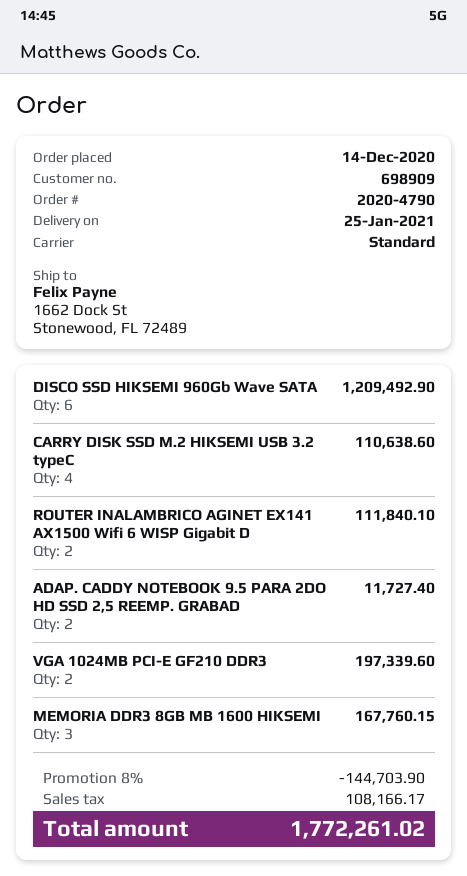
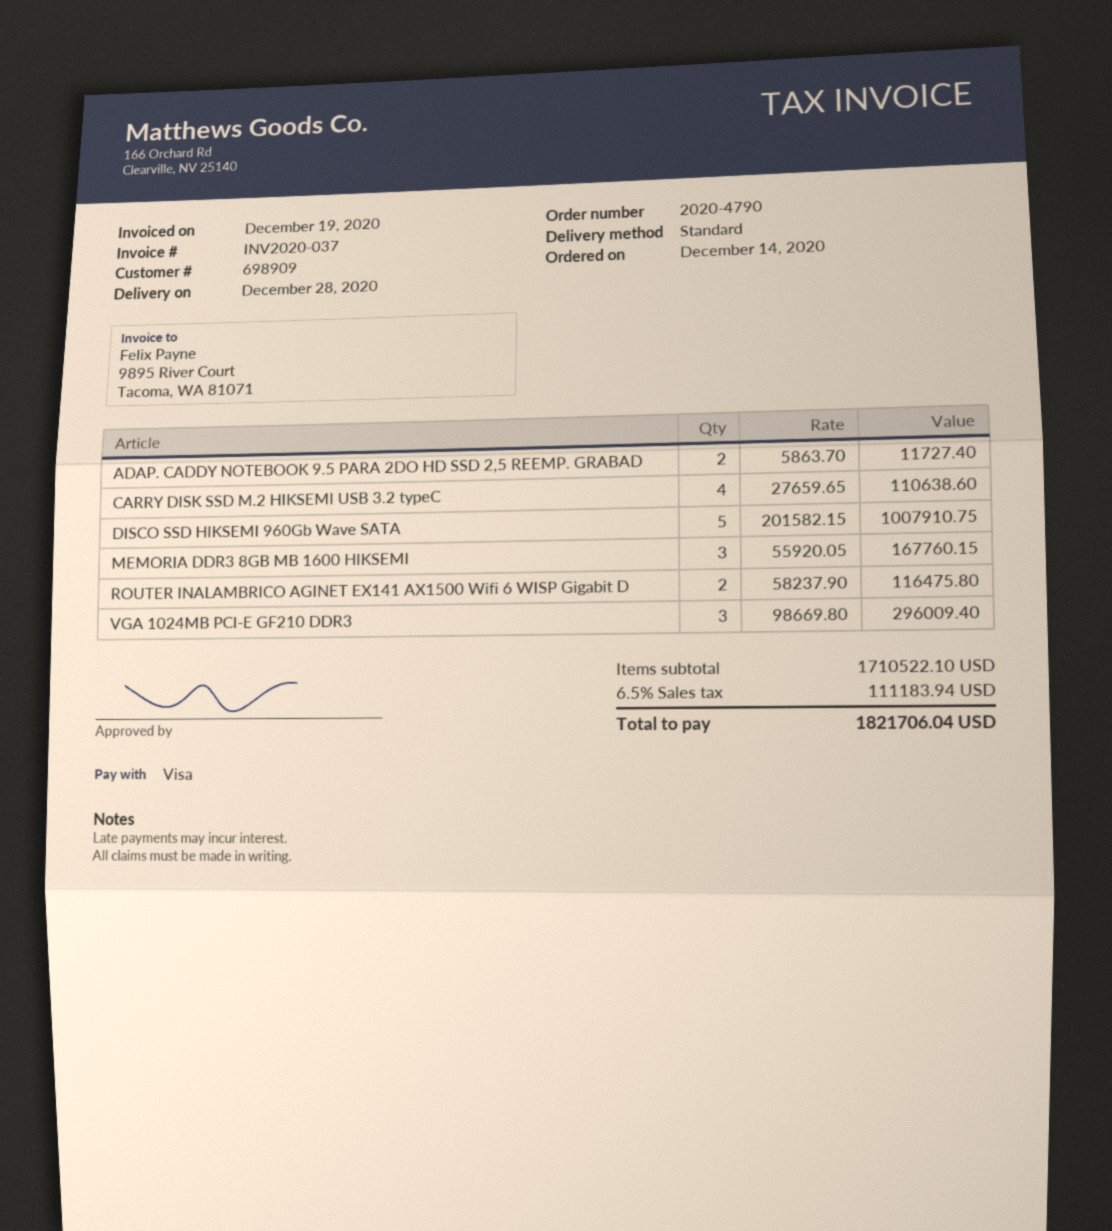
delivery date: 2021-01-25 -> 2020-12-28
DISCO SSD HIKSEMI 960Gb Wave SATA: 6 for 1209492.90 -> 5 for 1007910.75
ROUTER INALAMBRICO AGINET EX141 AX1500 Wifi 6 WISP Gigabit D: 2 for 111840.10 -> 2 for 116475.80
VGA 1024MB PCI-E GF210 DDR3: 2 for 197339.60 -> 3 for 296009.40
discount: 8% = 144703.90 -> none
tax: 108166.17 -> 111183.94
total: 1772261.02 -> 1821706.04

